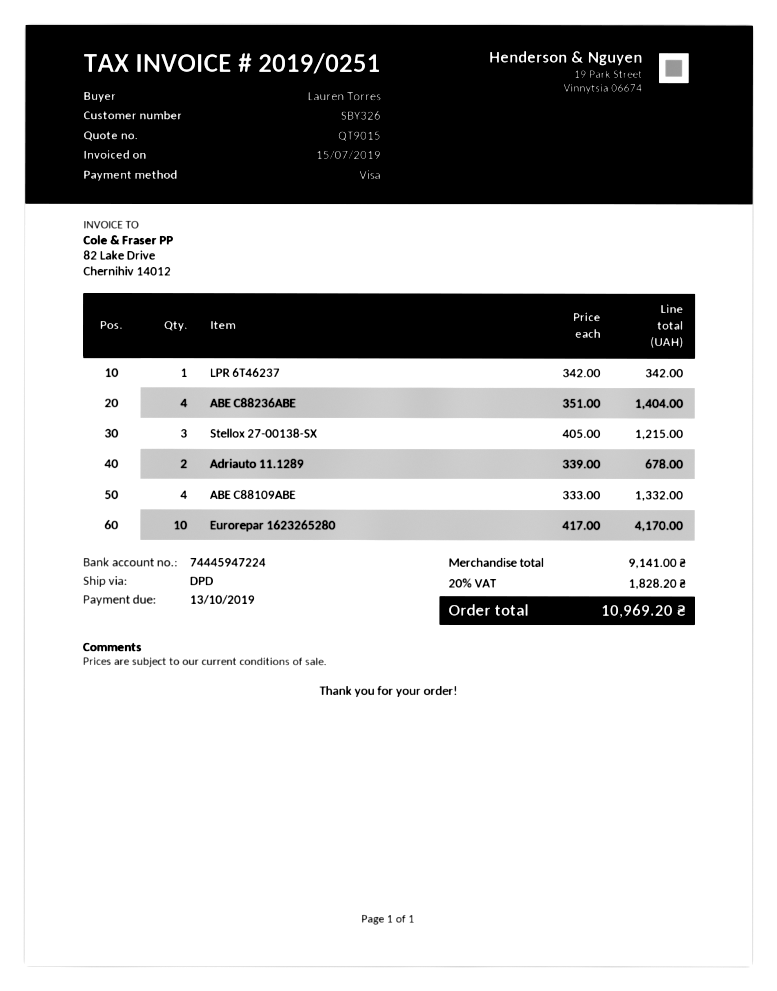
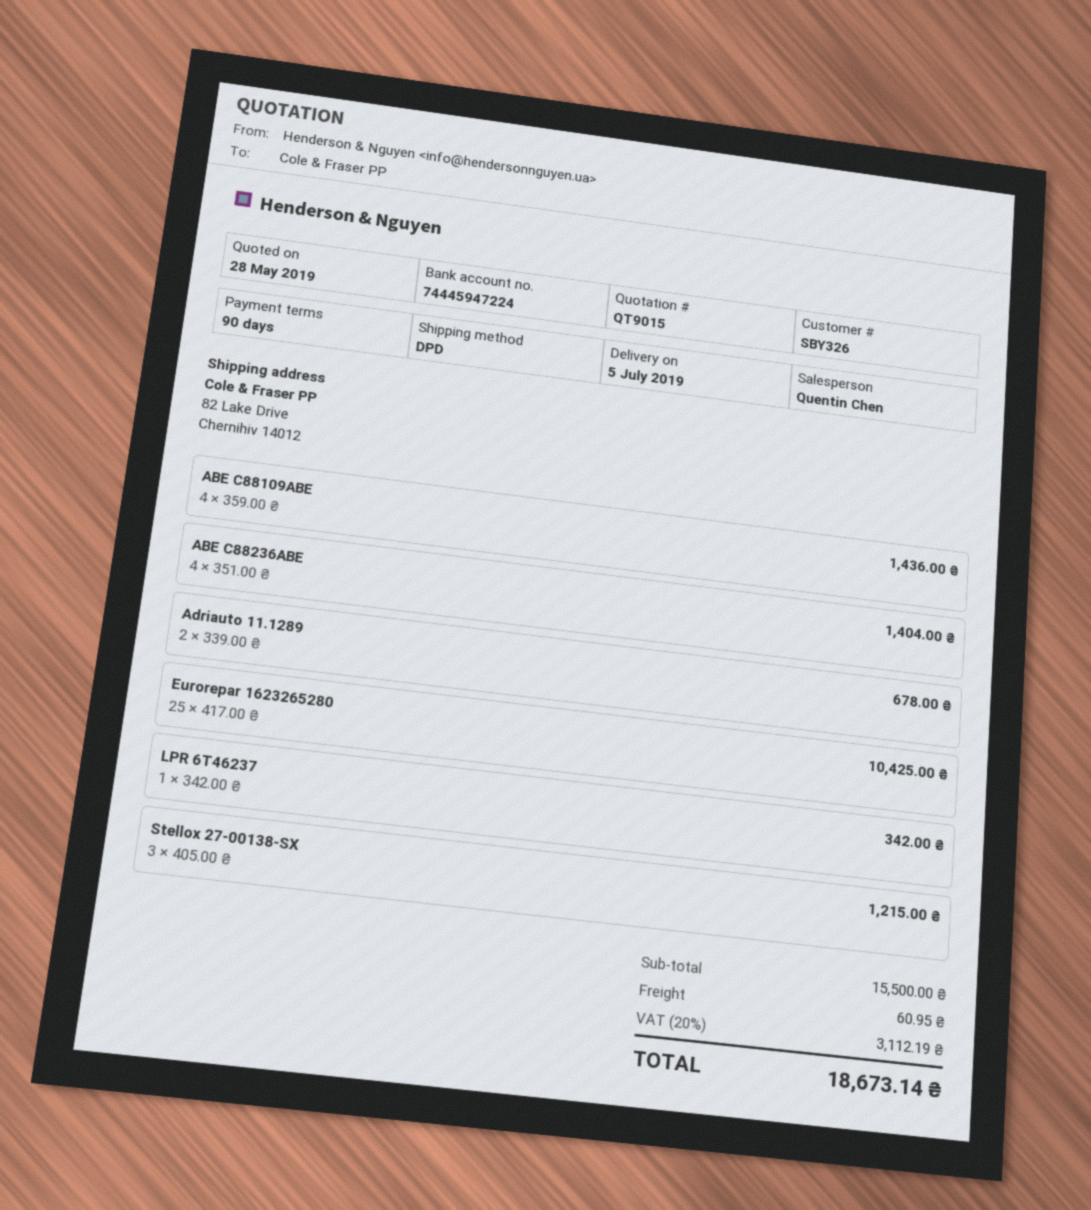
ABE C88109ABE: 4 x 333.00 = 1332.00 -> 4 x 359.00 = 1436.00
Eurorepar 1623265280: 10 x 417.00 = 4170.00 -> 25 x 417.00 = 10425.00
subtotal: 9141.00 -> 15500.00
shipping: none -> 60.95
tax: 20% = 1828.20 -> 20% = 3112.19
total: 10969.20 -> 18673.14

